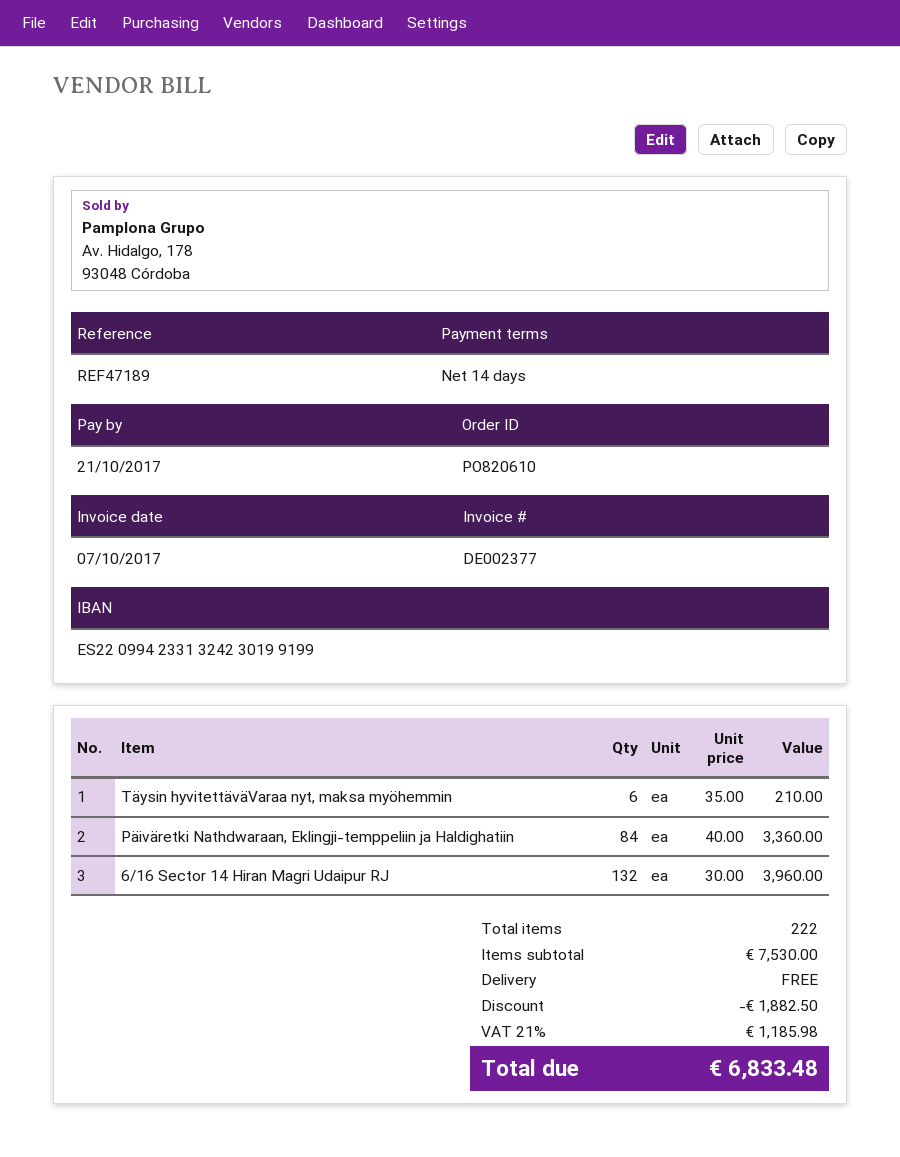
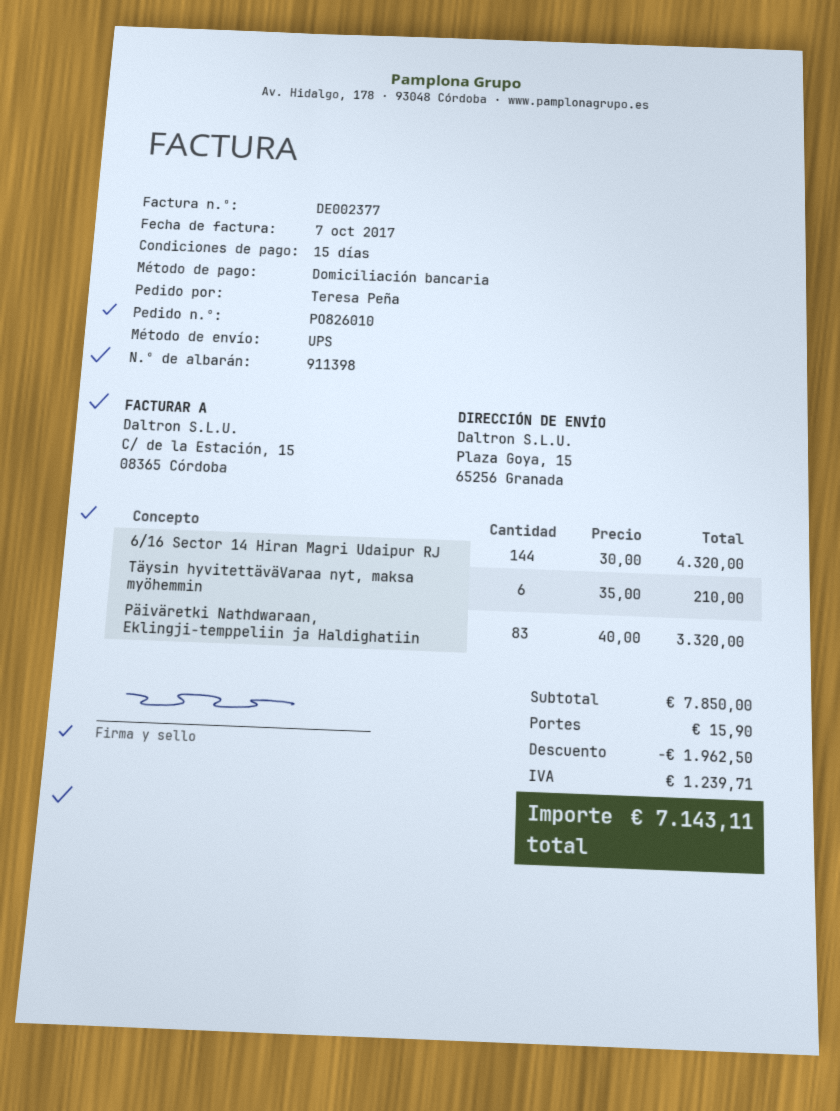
order number: PO820610 -> PO826010
payment terms: 14 days -> 15 days
Päiväretki Nathdwaraan, Eklingji-temppeliin ja Haldighatiin: 84 x 40.00 = 3360.00 -> 83 x 40.00 = 3320.00
6/16 Sector 14 Hiran Magri Udaipur RJ: 132 x 30.00 = 3960.00 -> 144 x 30.00 = 4320.00
subtotal: 7530.00 -> 7850.00
discount: 1882.50 -> 1962.50
shipping: 0.00 -> 15.90
tax: 1185.98 -> 1239.71
total: 6833.48 -> 7143.11

